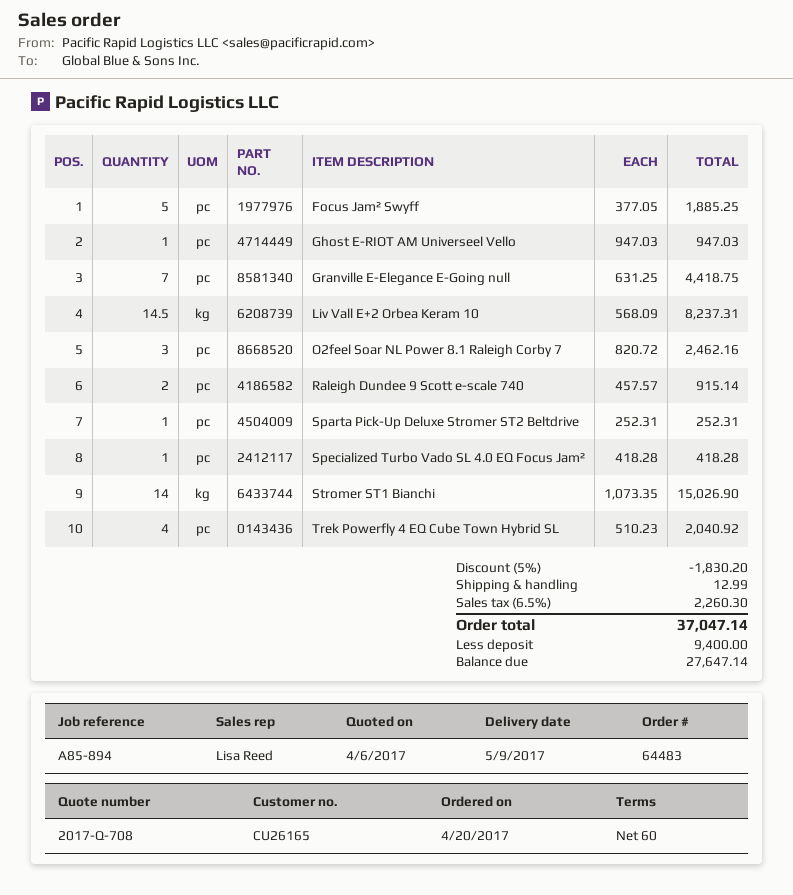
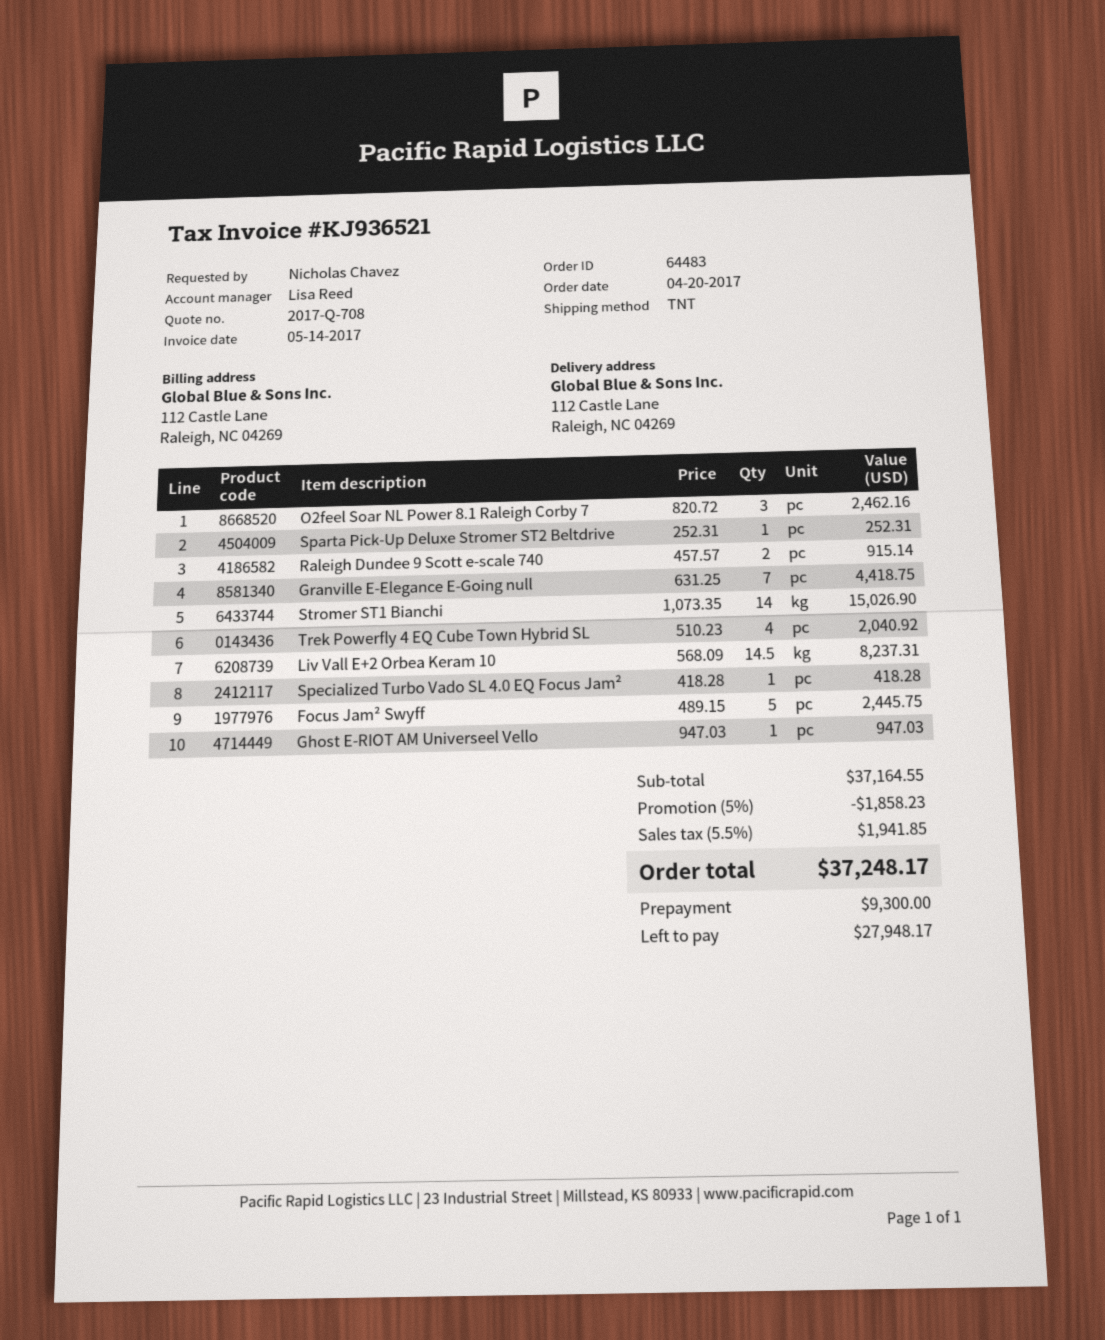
Focus Jam² Swyff: 5 x 377.05 = 1885.25 -> 5 x 489.15 = 2445.75
discount: 5% = 1830.20 -> 5% = 1858.23
shipping: 12.99 -> none
tax: 6.5% = 2260.30 -> 5.5% = 1941.85
total: 37047.14 -> 37248.17
deposit: 9400.00 -> 9300.00
balance: 27647.14 -> 27948.17

